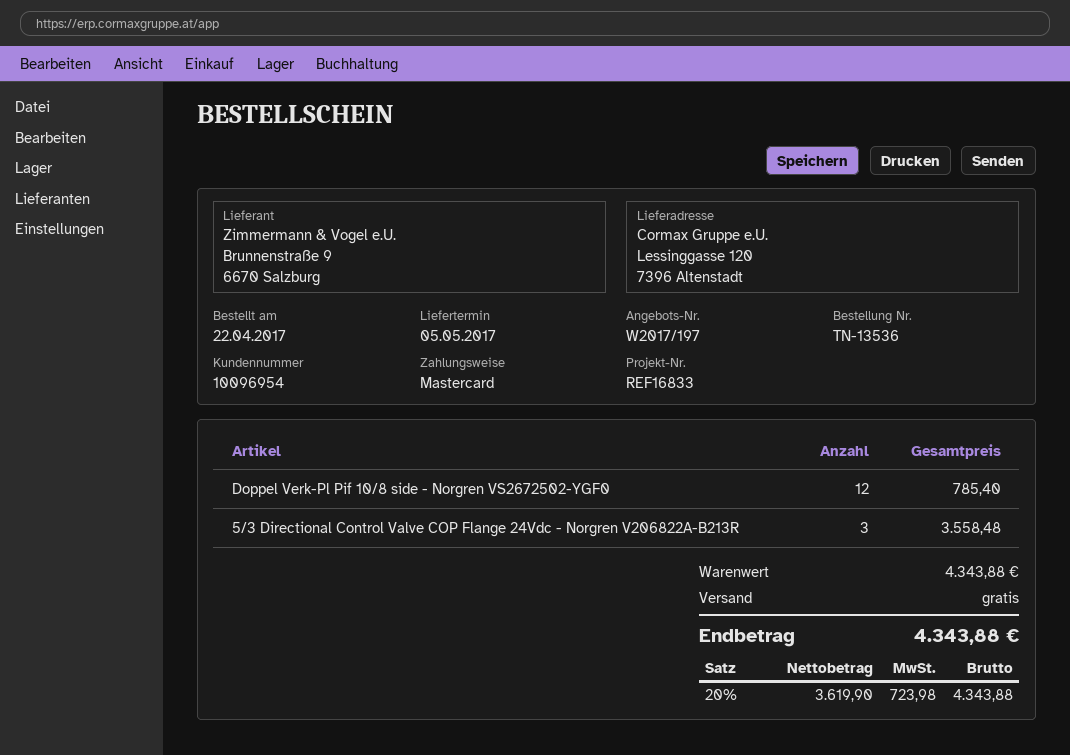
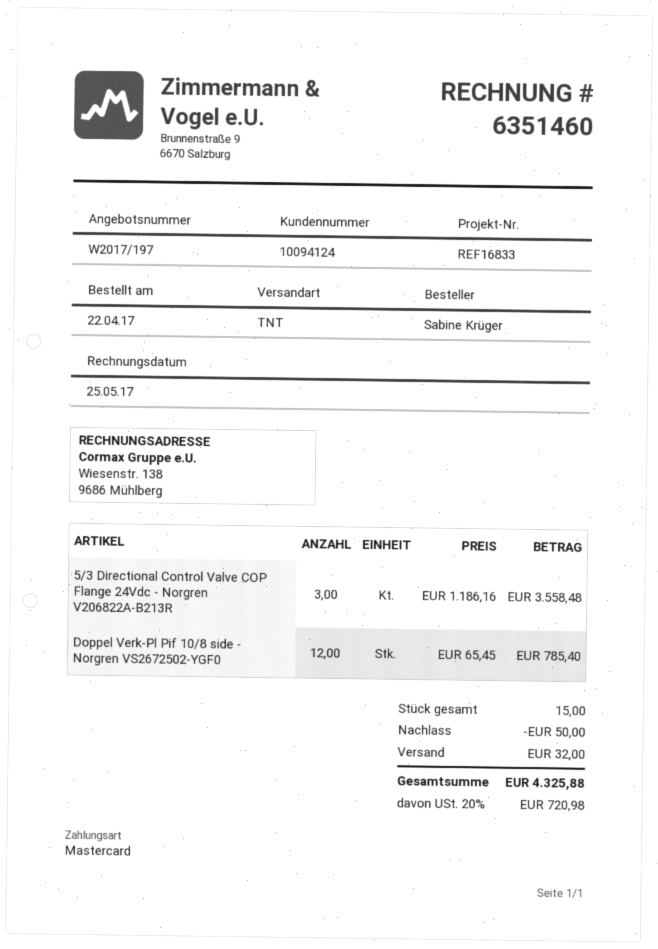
customer number: 10096954 -> 10094124
discount: none -> 50.00
shipping: 0.00 -> 32.00
tax: 20% = 723.98 -> 20% = 720.98
total: 4343.88 -> 4325.88

